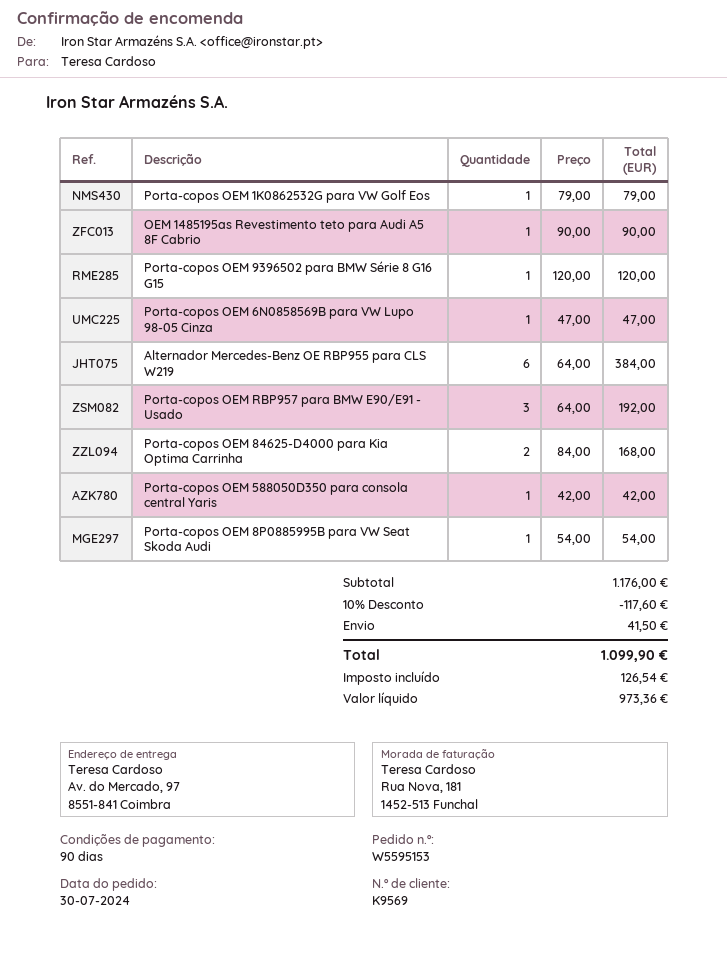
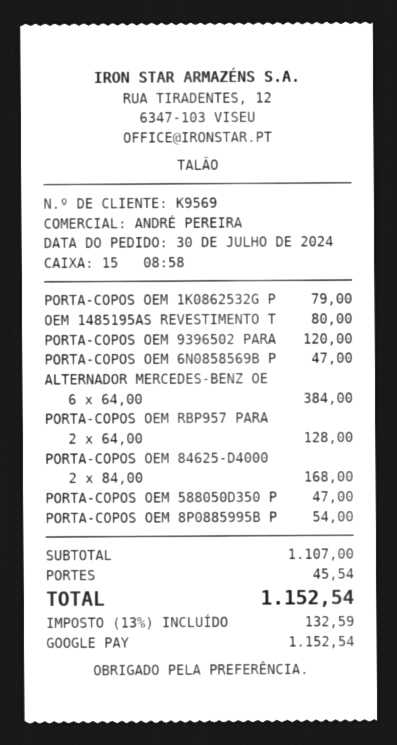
OEM 1485195as Revestimento teto para Audi A5 8F Cabrio: 1 x 90.00 = 90.00 -> 1 x 80.00 = 80.00
Porta-copos OEM RBP957 para BMW E90/E91 - Usado: 3 x 64.00 = 192.00 -> 2 x 64.00 = 128.00
Porta-copos OEM 588050D350 para consola central Yaris: 1 x 42.00 = 42.00 -> 1 x 47.00 = 47.00
subtotal: 1176.00 -> 1107.00
discount: 10% = 117.60 -> none
shipping: 41.50 -> 45.54
tax: 126.54 -> 132.59
total: 1099.90 -> 1152.54

